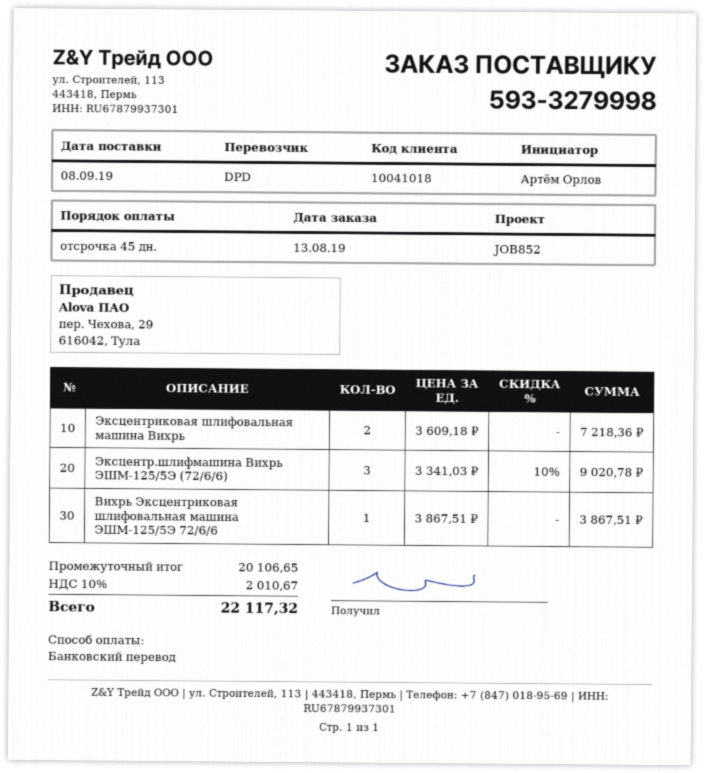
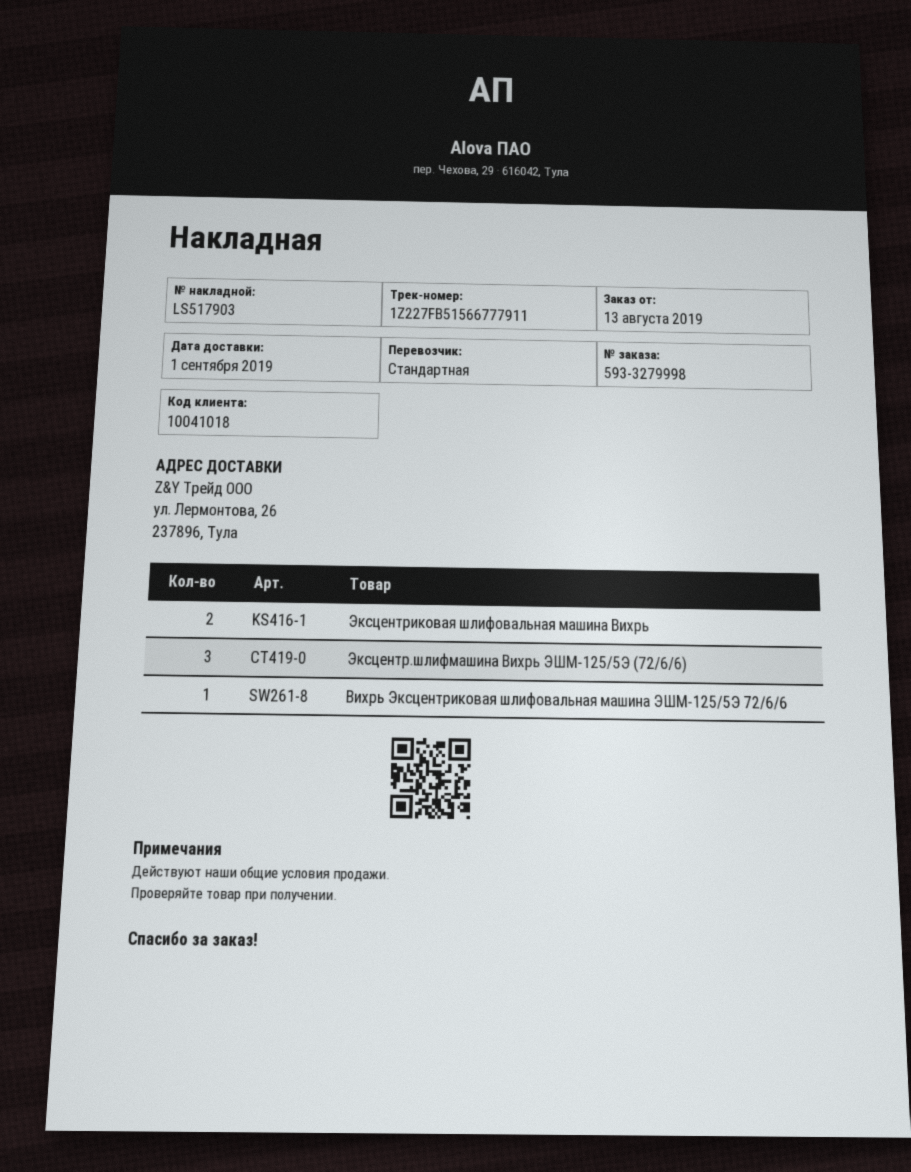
delivery date: 2019-09-08 -> 2019-09-01
shipping method: DPD -> standard

